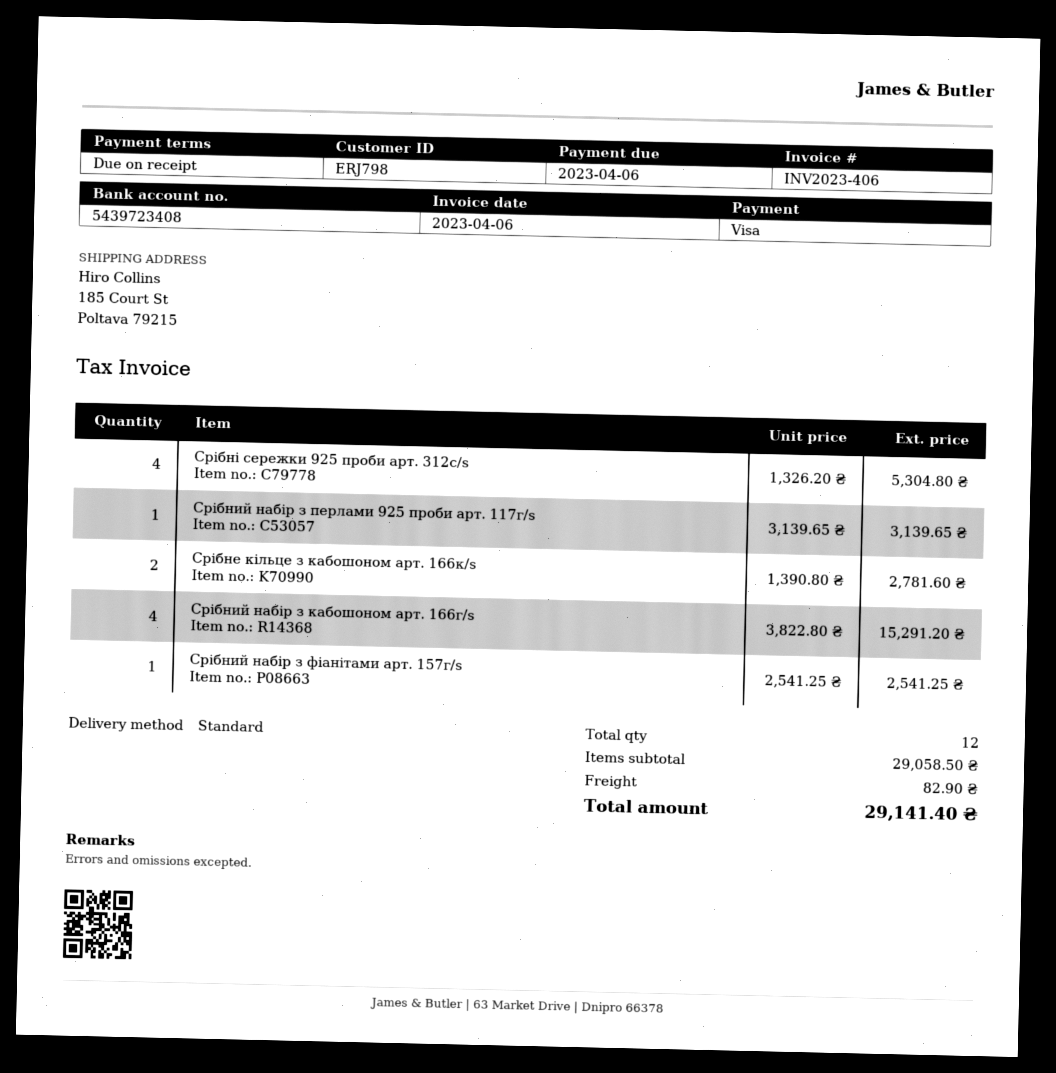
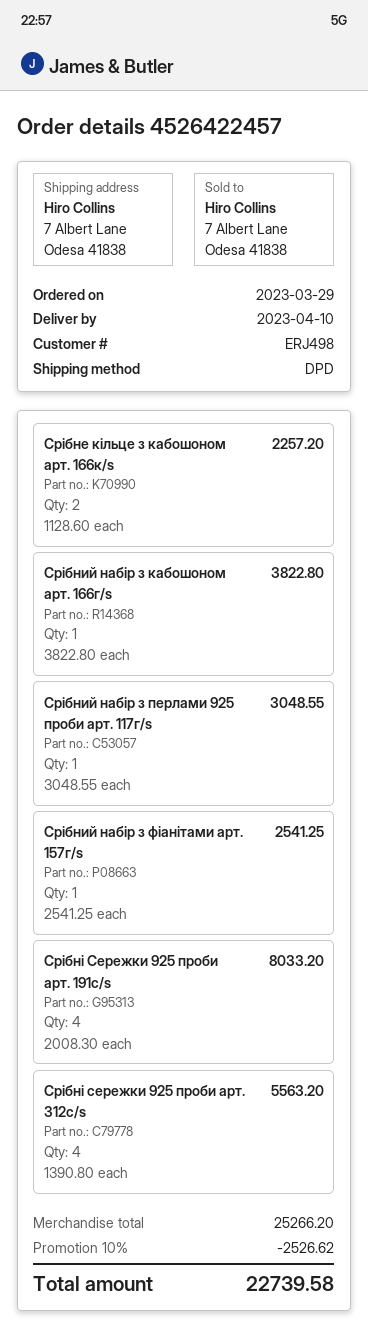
customer number: ERJ798 -> ERJ498
shipping method: standard -> DPD
ship to: 185 Court St, Poltava 79215 -> 7 Albert Lane, Odesa 41838
Срібні сережки 925 проби арт. 312с/s: 4 x 1326.20 = 5304.80 -> 4 x 1390.80 = 5563.20
Срібний набір з перлами 925 проби арт. 117г/s: 1 x 3139.65 = 3139.65 -> 1 x 3048.55 = 3048.55
Срібне кільце з кабошоном арт. 166к/s: 2 x 1390.80 = 2781.60 -> 2 x 1128.60 = 2257.20
Срібний набір з кабошоном арт. 166г/s: 4 x 3822.80 = 15291.20 -> 1 x 3822.80 = 3822.80
Срібні Сережки 925 проби арт. 191с/s: none -> 4 x 2008.30 = 8033.20
subtotal: 29058.50 -> 25266.20
discount: none -> 10% = 2526.62
shipping: 82.90 -> none
total: 29141.40 -> 22739.58

